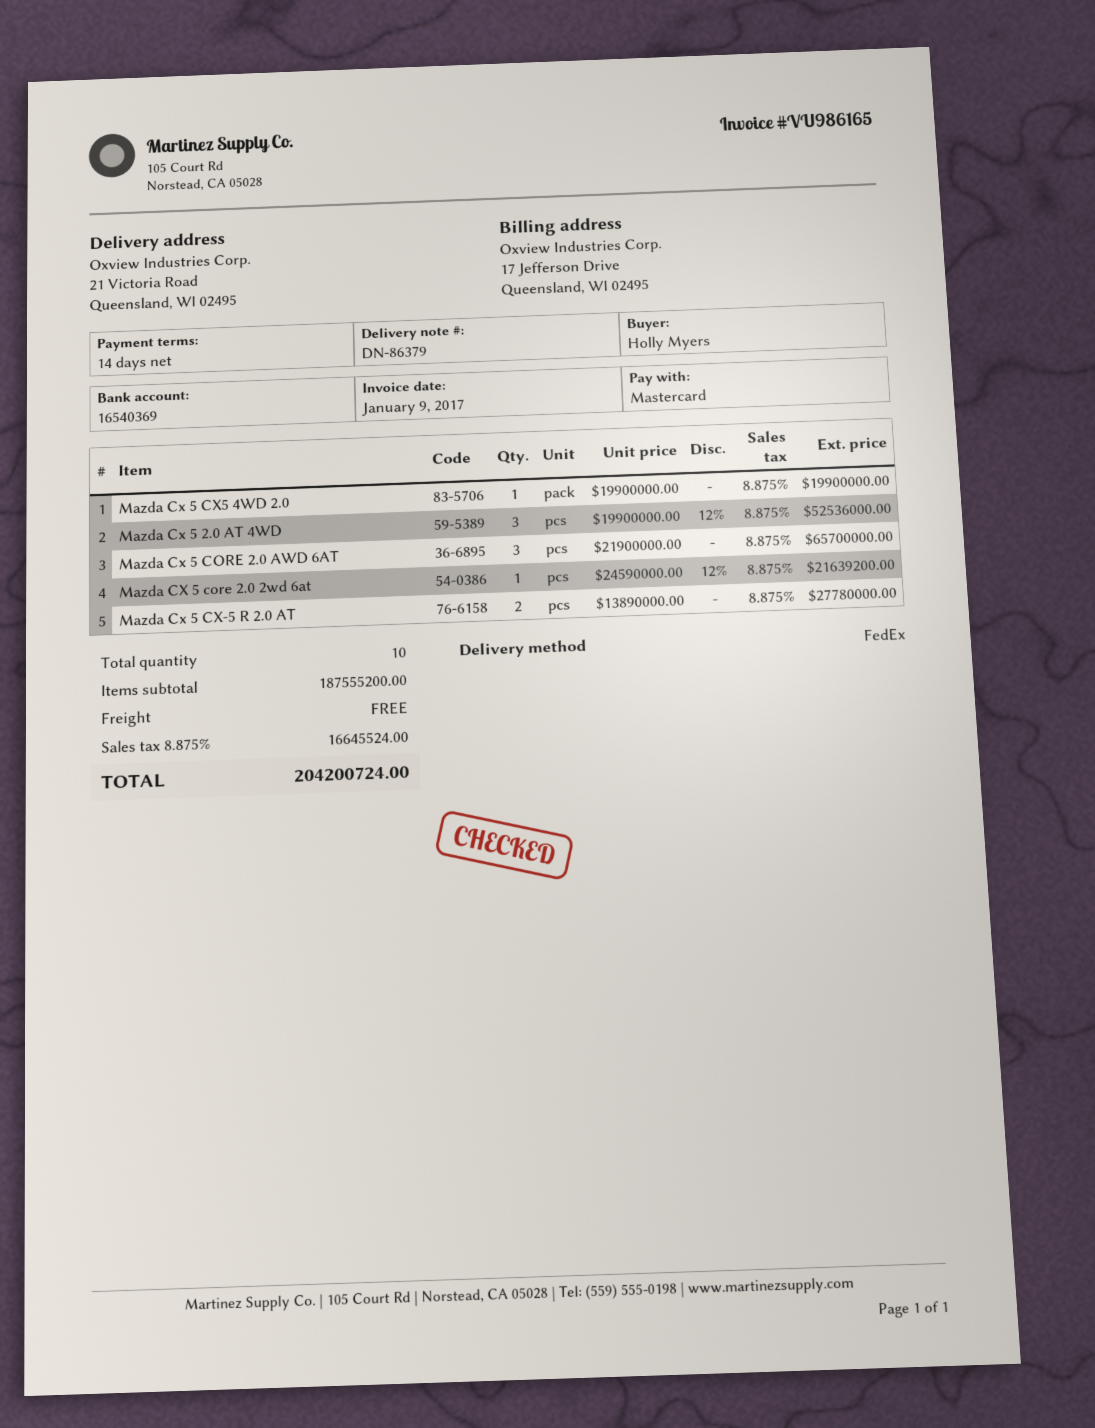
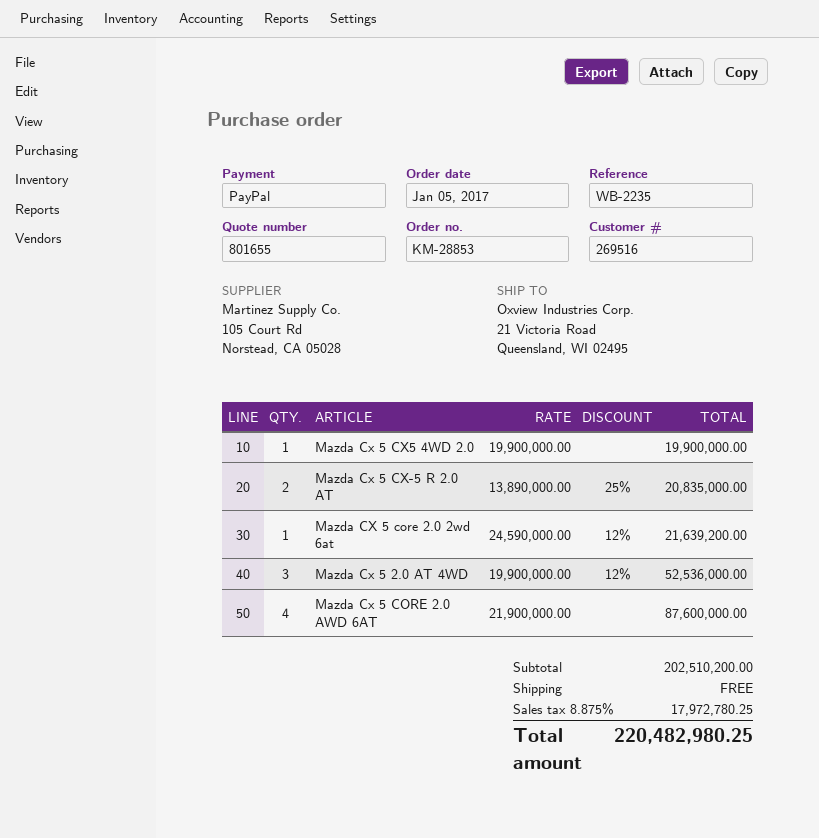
payment method: Mastercard -> PayPal
Mazda Cx 5 CORE 2.0 AWD 6AT: 3 x 21900000.00 = 65700000.00 -> 4 x 21900000.00 = 87600000.00
Mazda Cx 5 CX-5 R 2.0 AT: 2 x 13890000.00 = 27780000.00 -> 2 x 13890000.00 - 25% = 20835000.00
subtotal: 187555200.00 -> 202510200.00
tax: 8.875% = 16645524.00 -> 8.875% = 17972780.25
total: 204200724.00 -> 220482980.25

